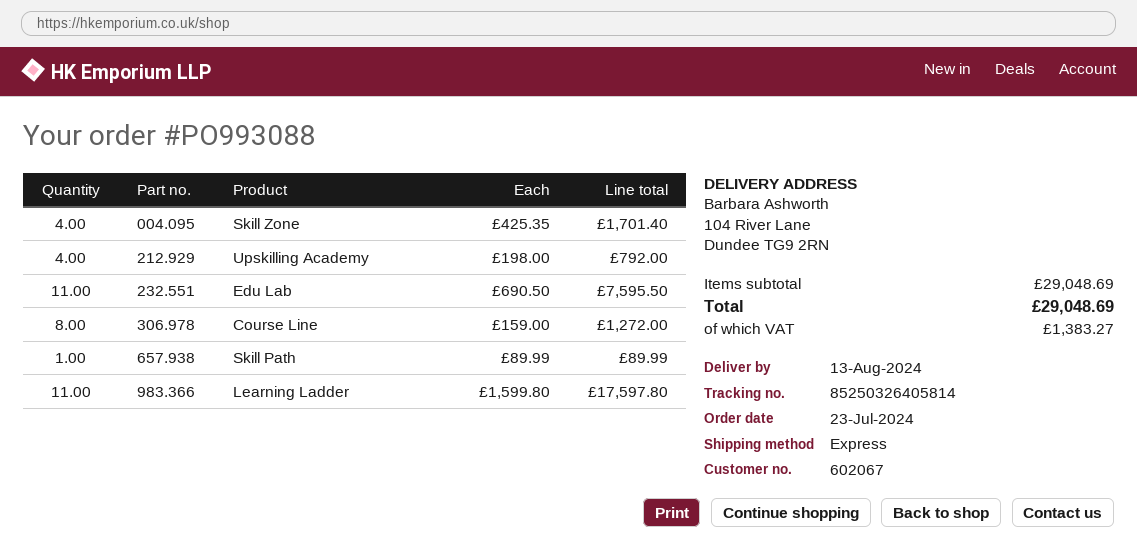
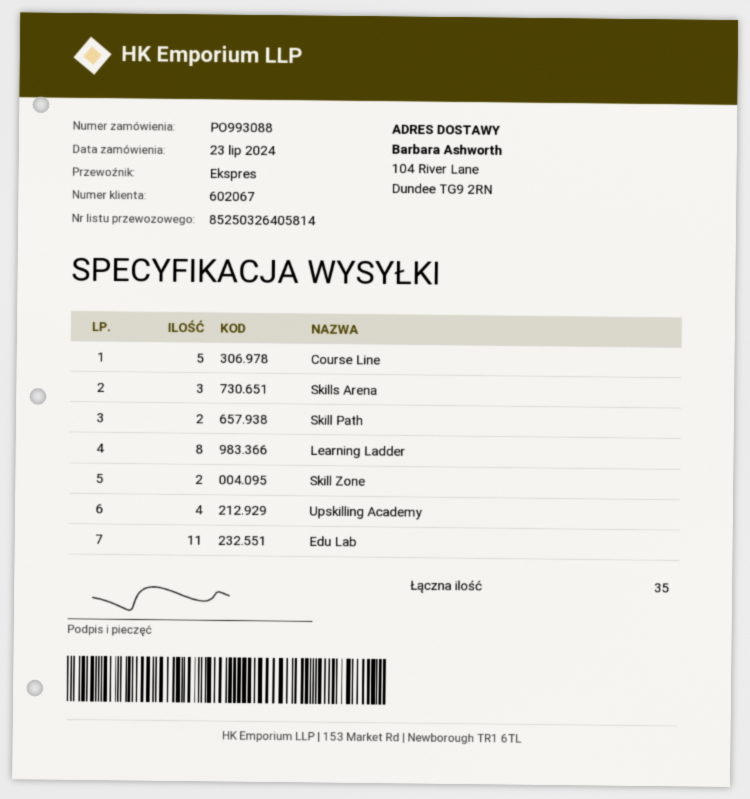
Skill Zone: 4 -> 2
Course Line: 8 -> 5
Skill Path: 1 -> 2
Learning Ladder: 11 -> 8
Skills Arena: none -> 3

